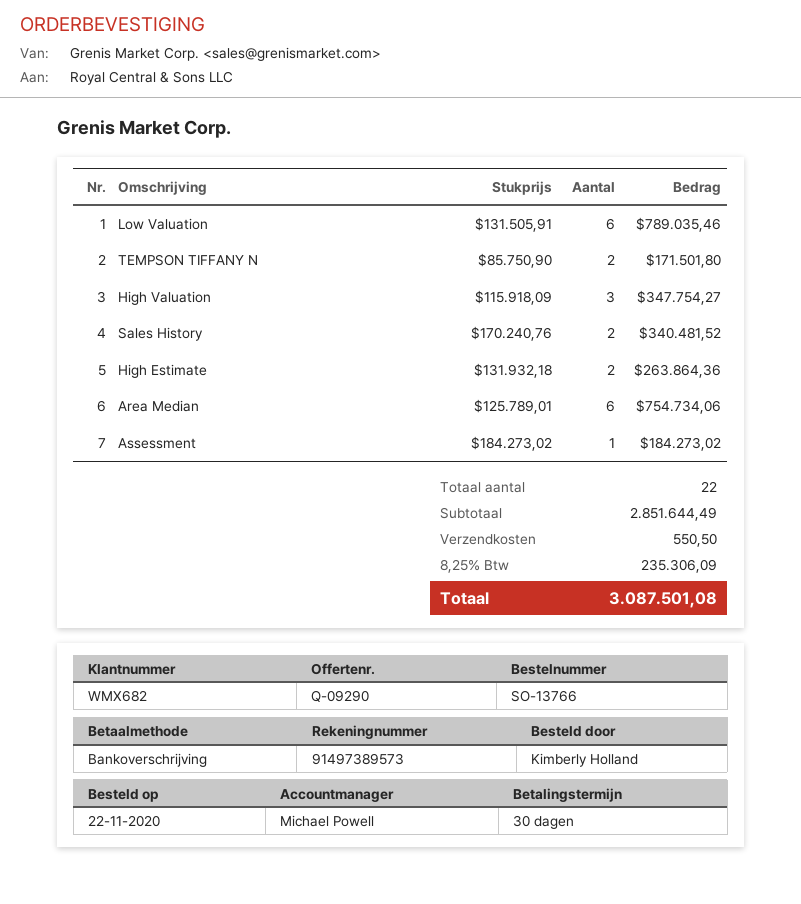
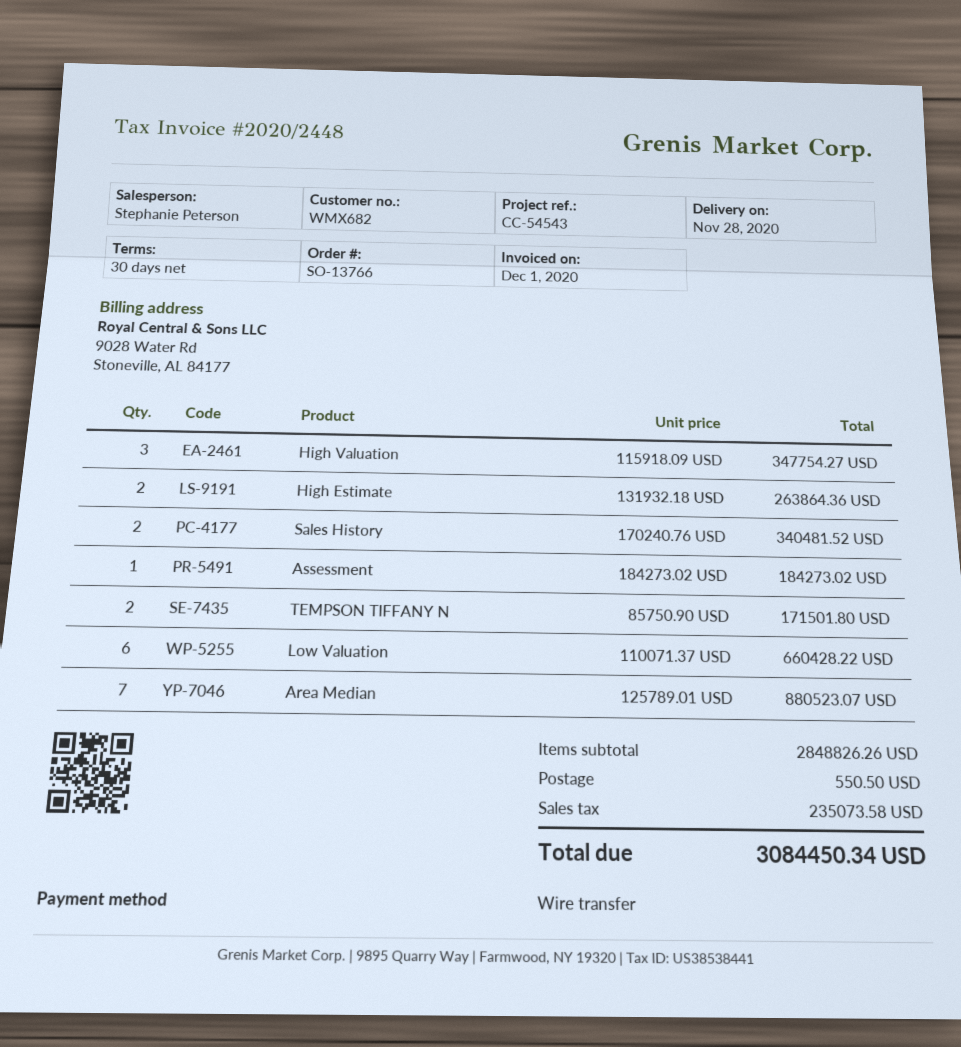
sales rep: Michael Powell -> Stephanie Peterson
Low Valuation: 6 x 131505.91 = 789035.46 -> 6 x 110071.37 = 660428.22
Area Median: 6 x 125789.01 = 754734.06 -> 7 x 125789.01 = 880523.07
subtotal: 2851644.49 -> 2848826.26
tax: 235306.09 -> 235073.58
total: 3087501.08 -> 3084450.34

